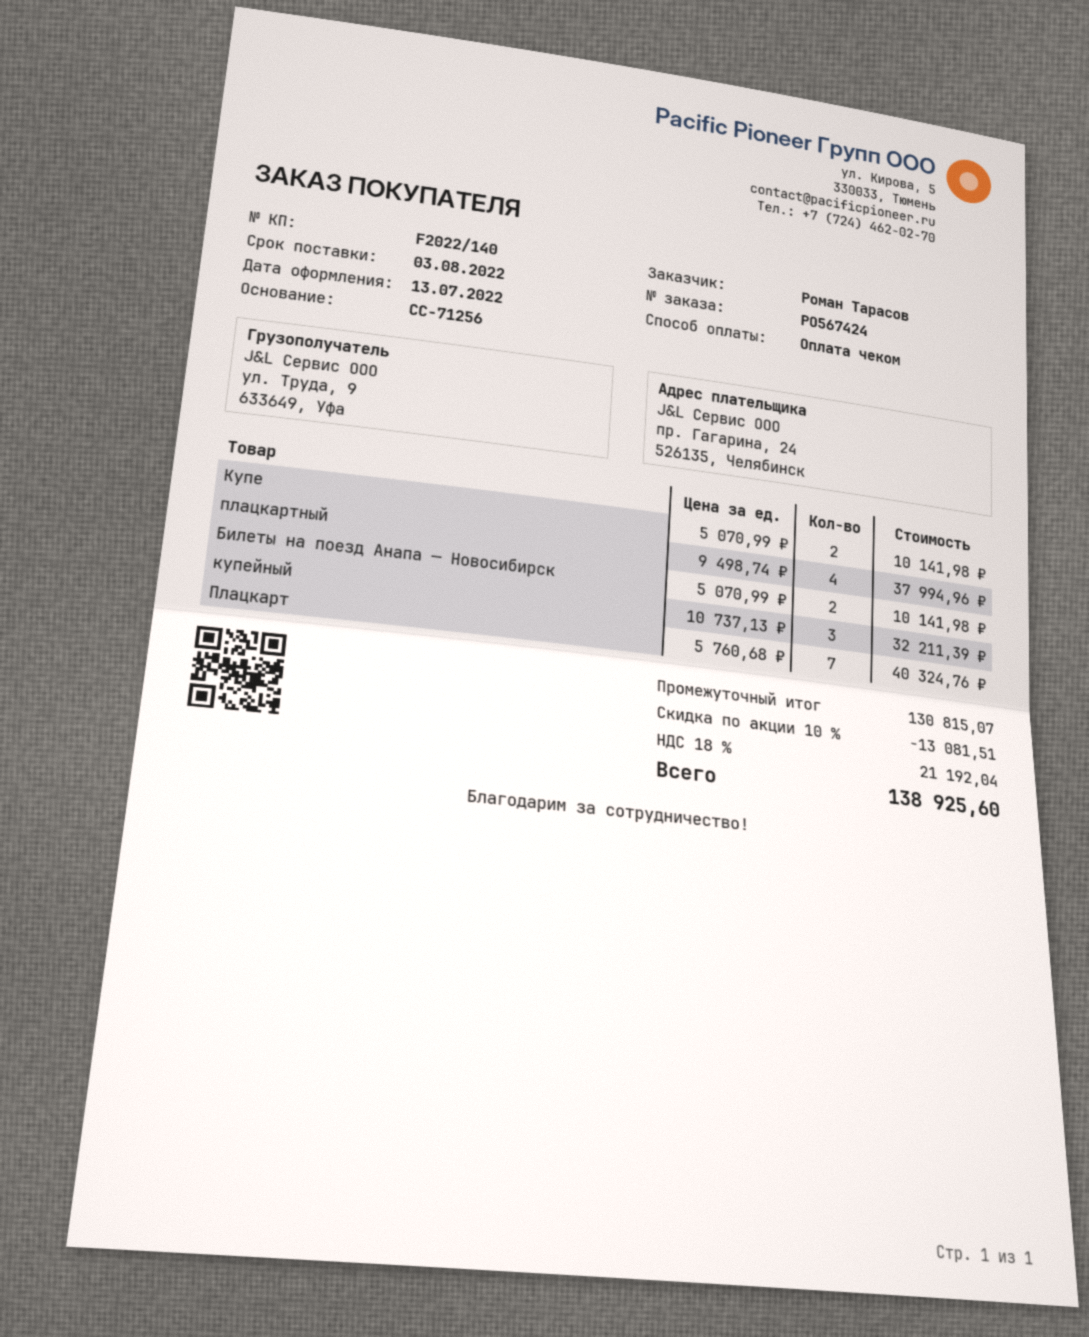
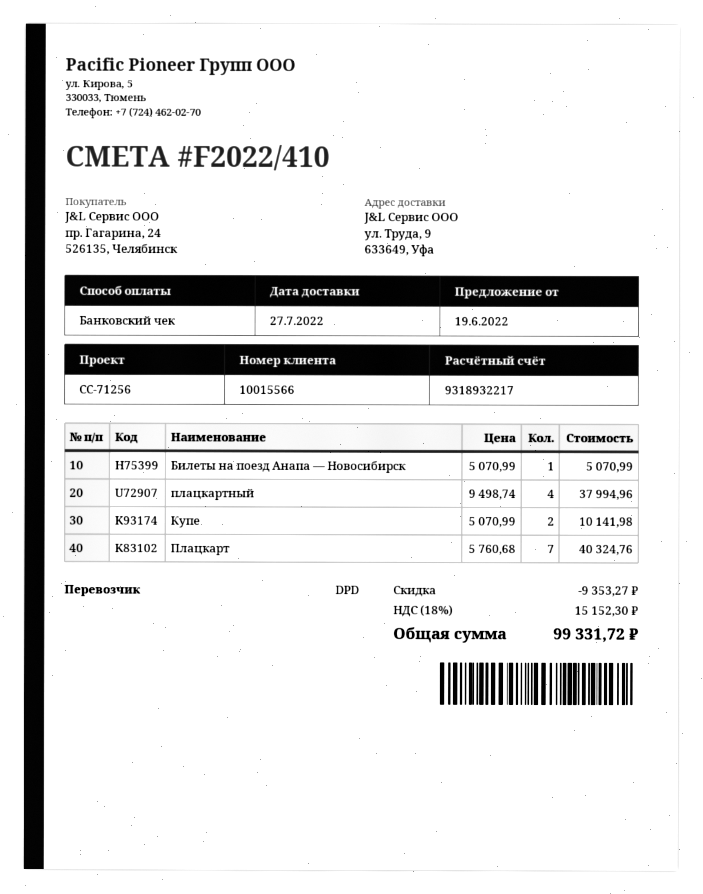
quote number: F2022/140 -> F2022/410
delivery date: 2022-08-03 -> 2022-07-27
Билеты на поезд Анапа — Новосибирск: 2 x 5070.99 = 10141.98 -> 1 x 5070.99 = 5070.99
купейный: 3 x 10737.13 = 32211.39 -> none
discount: 13081.51 -> 9353.27
tax: 18% = 21192.04 -> 18% = 15152.30
total: 138925.60 -> 99331.72

